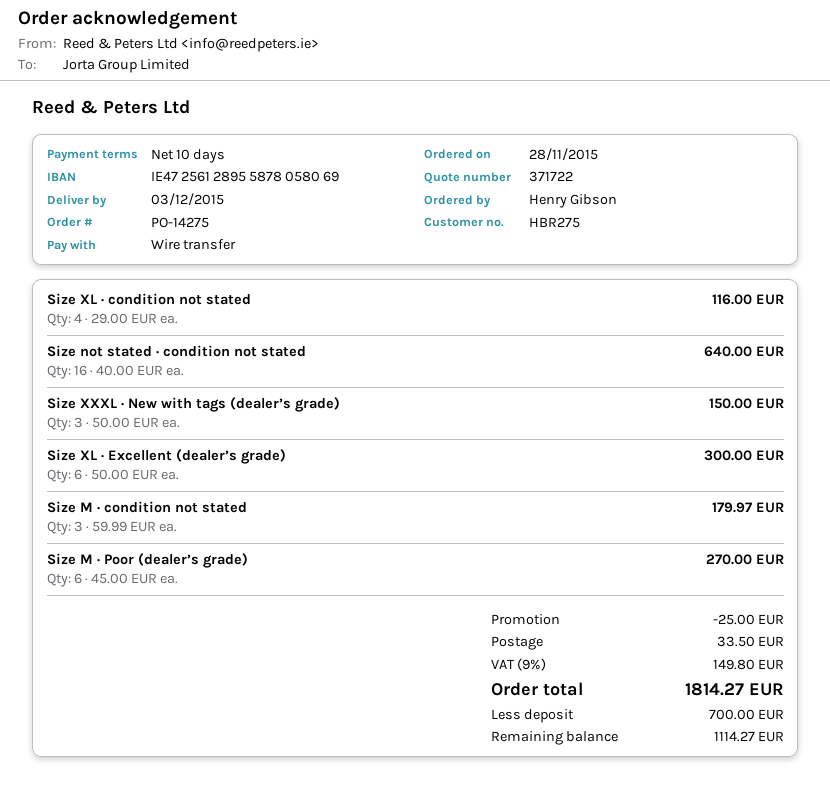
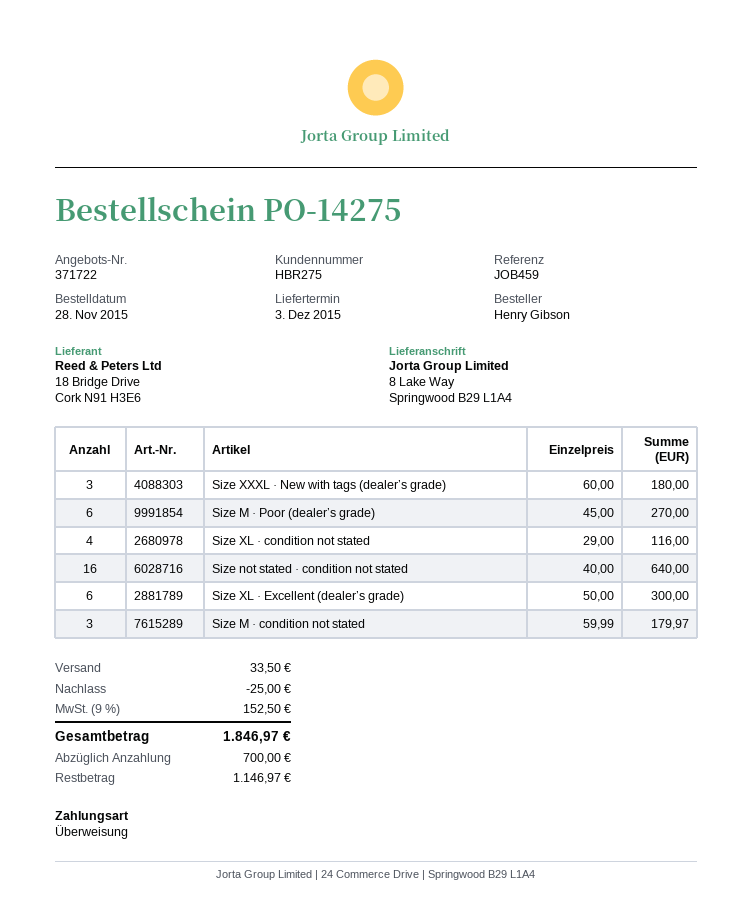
Size XXXL · New with tags (dealer’s grade): 3 x 50.00 = 150.00 -> 3 x 60.00 = 180.00
tax: 9% = 149.80 -> 9% = 152.50
total: 1814.27 -> 1846.97
balance: 1114.27 -> 1146.97

